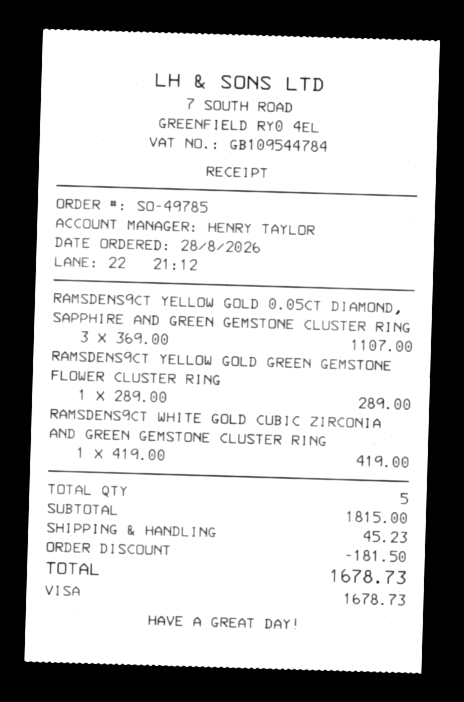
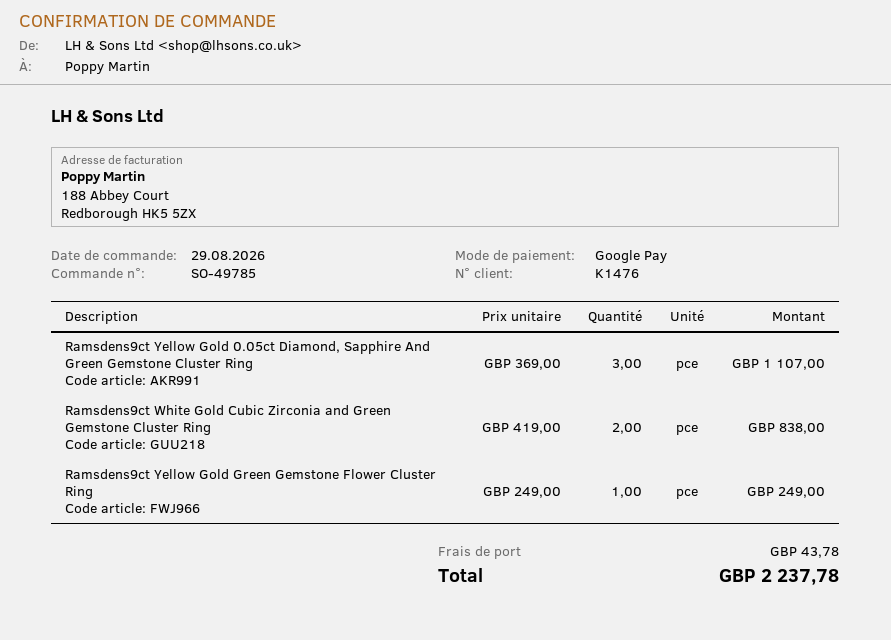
order date: 2026-08-28 -> 2026-08-29
payment method: Visa -> Google Pay
RAMSDENS9CT YELLOW GOLD GREEN GEMSTONE FLOWER CLUSTER RING: 1 x 289.00 = 289.00 -> 1 x 249.00 = 249.00
RAMSDENS9CT WHITE GOLD CUBIC ZIRCONIA AND GREEN GEMSTONE CLUSTER RING: 1 x 419.00 = 419.00 -> 2 x 419.00 = 838.00
discount: 181.50 -> none
shipping: 45.23 -> 43.78
total: 1678.73 -> 2237.78

